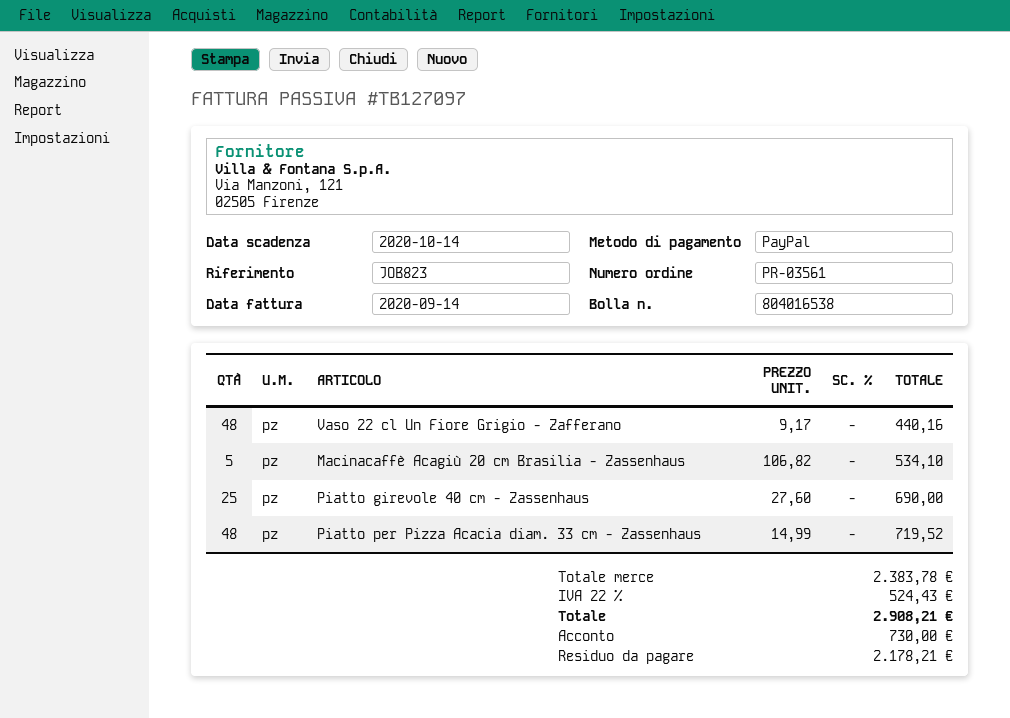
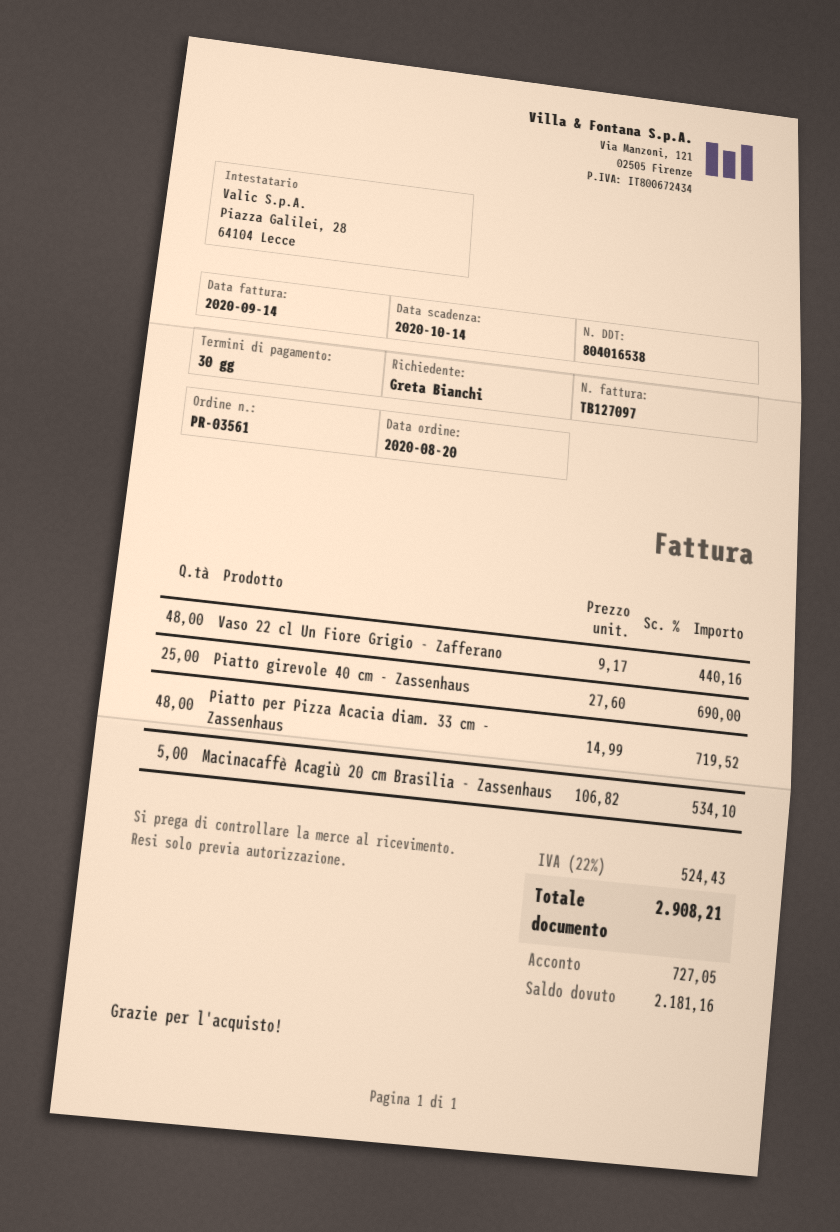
deposit: 730.00 -> 727.05
balance: 2178.21 -> 2181.16

